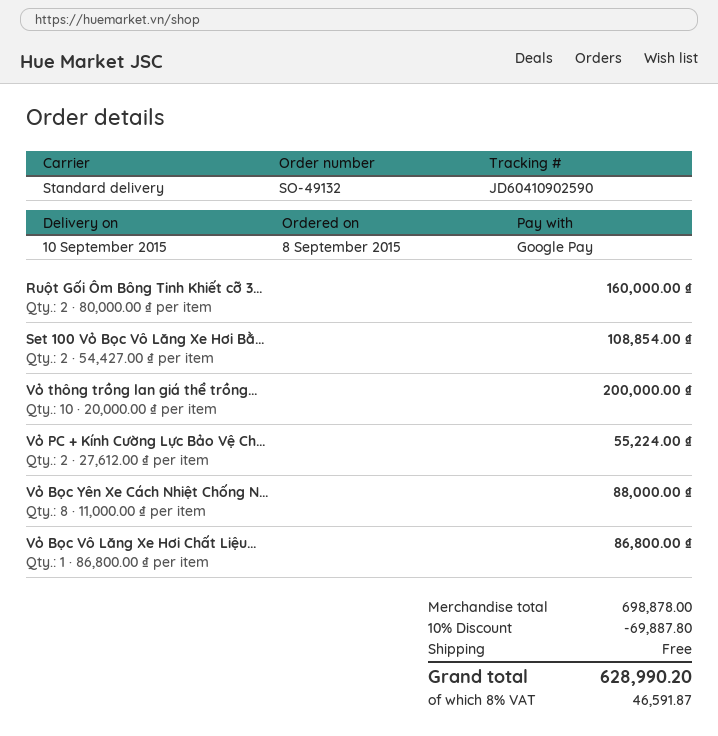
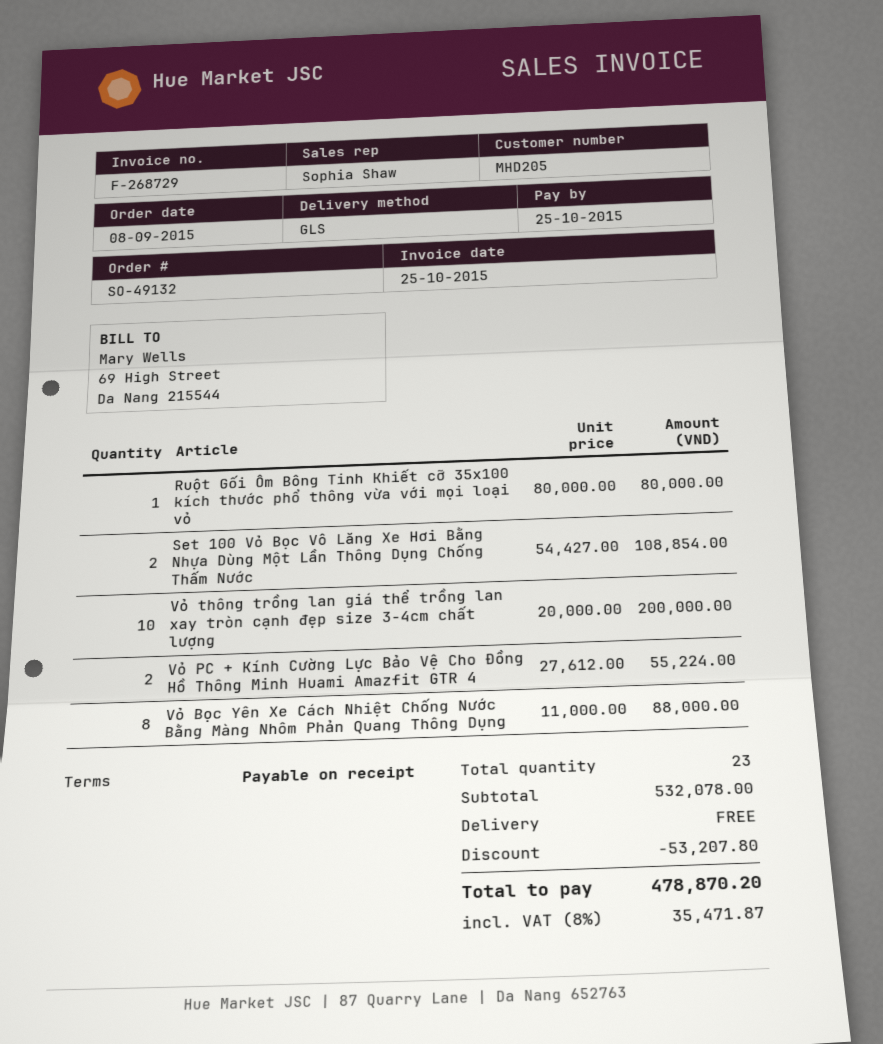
shipping method: standard -> GLS
Ruột Gối Ôm Bông Tinh Khiết cỡ 3...: 2 x 80000.00 = 160000.00 -> 1 x 80000.00 = 80000.00
Vỏ Bọc Vô Lăng Xe Hơi Chất Liệu...: 1 x 86800.00 = 86800.00 -> none
subtotal: 698878.00 -> 532078.00
discount: 69887.80 -> 53207.80
tax: 8% = 46591.87 -> 8% = 35471.87
total: 628990.20 -> 478870.20

